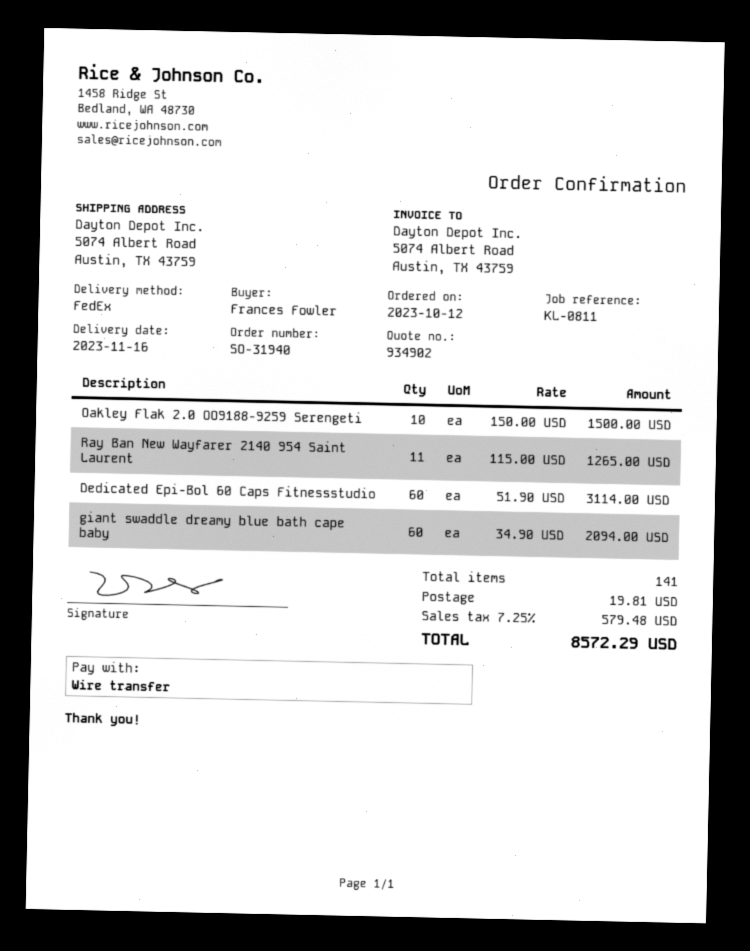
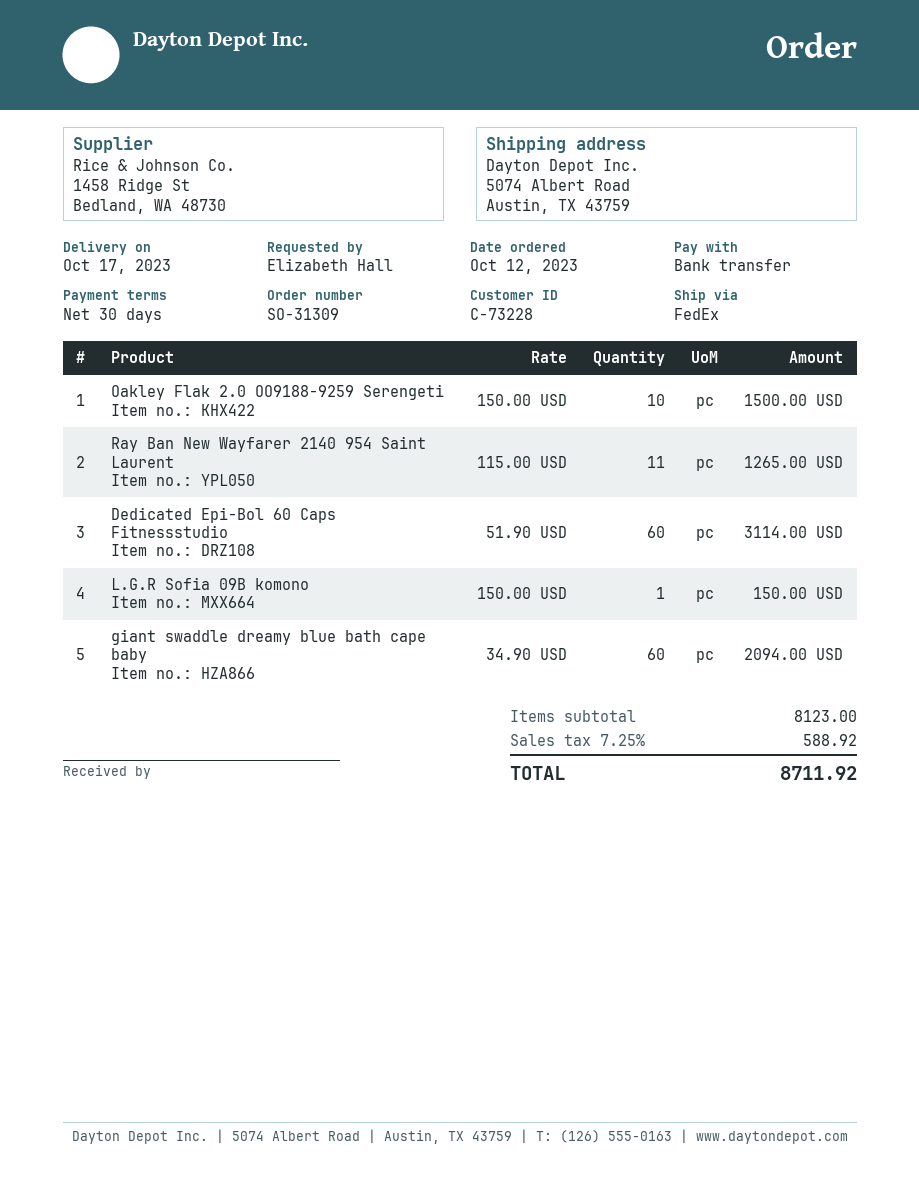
order number: SO-31940 -> SO-31309
delivery date: 2023-11-16 -> 2023-10-17
ordered by: Frances Fowler -> Elizabeth Hall
L.G.R Sofia 09B komono: none -> 1 x 150.00 = 150.00
shipping: 19.81 -> none
tax: 7.25% = 579.48 -> 7.25% = 588.92
total: 8572.29 -> 8711.92

